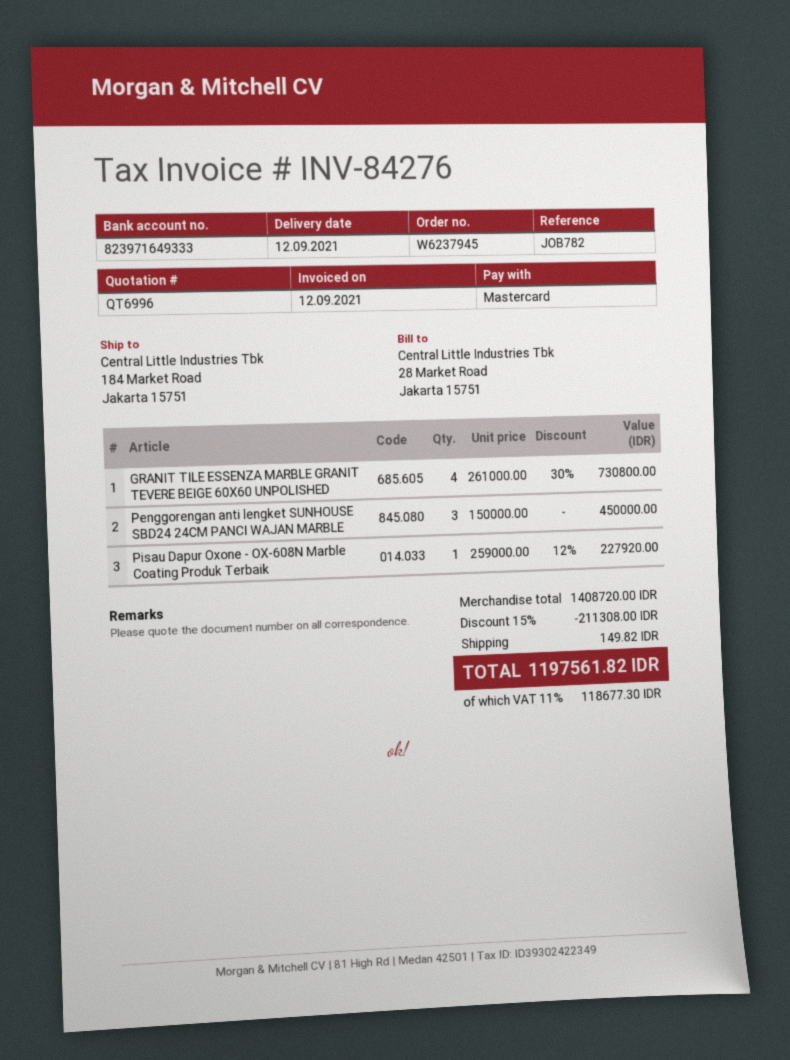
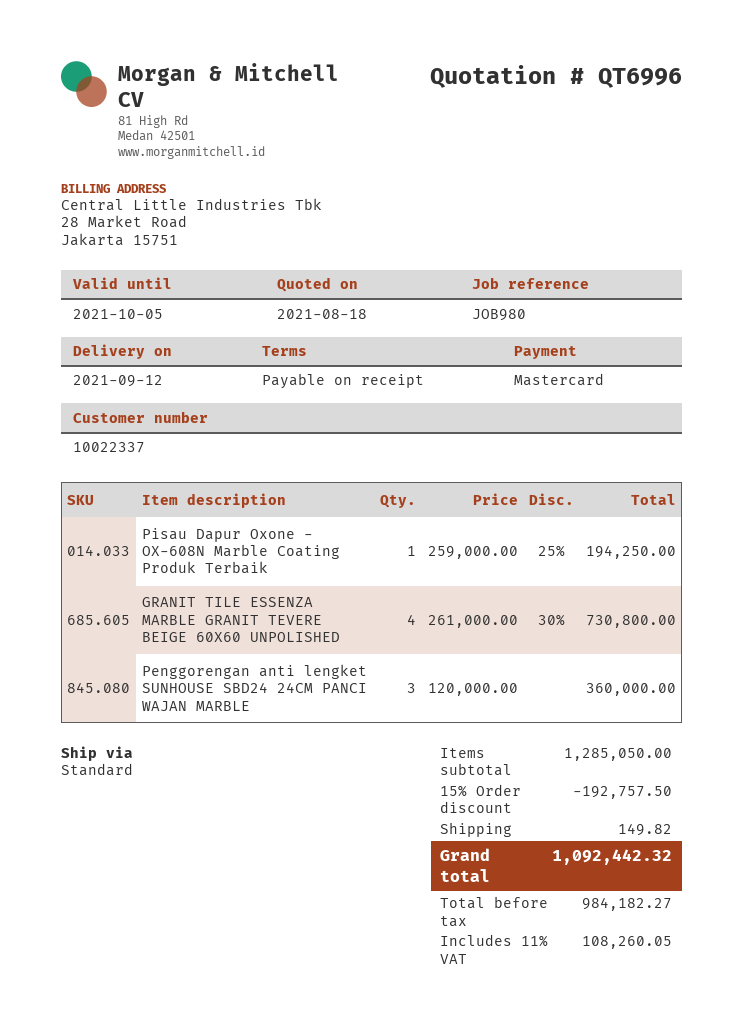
reference: JOB782 -> JOB980
Penggorengan anti lengket SUNHOUSE SBD24 24CM PANCI WAJAN MARBLE: 3 x 150000.00 = 450000.00 -> 3 x 120000.00 = 360000.00
Pisau Dapur Oxone - OX-608N Marble Coating Produk Terbaik: 1 x 259000.00 - 12% = 227920.00 -> 1 x 259000.00 - 25% = 194250.00
subtotal: 1408720.00 -> 1285050.00
discount: 15% = 211308.00 -> 15% = 192757.50
tax: 11% = 118677.30 -> 11% = 108260.05
total: 1197561.82 -> 1092442.32

